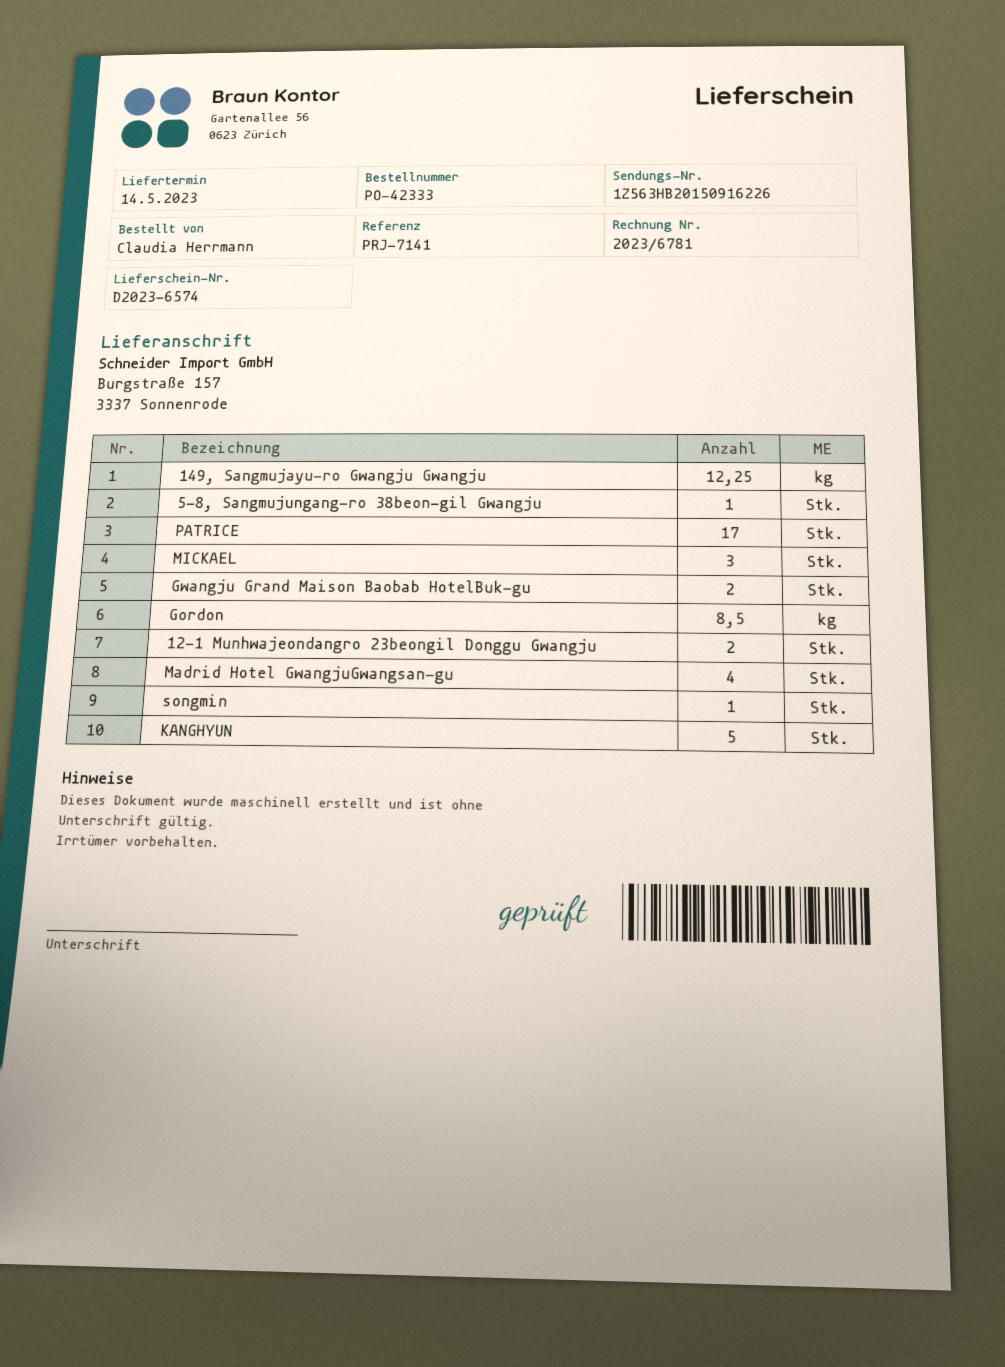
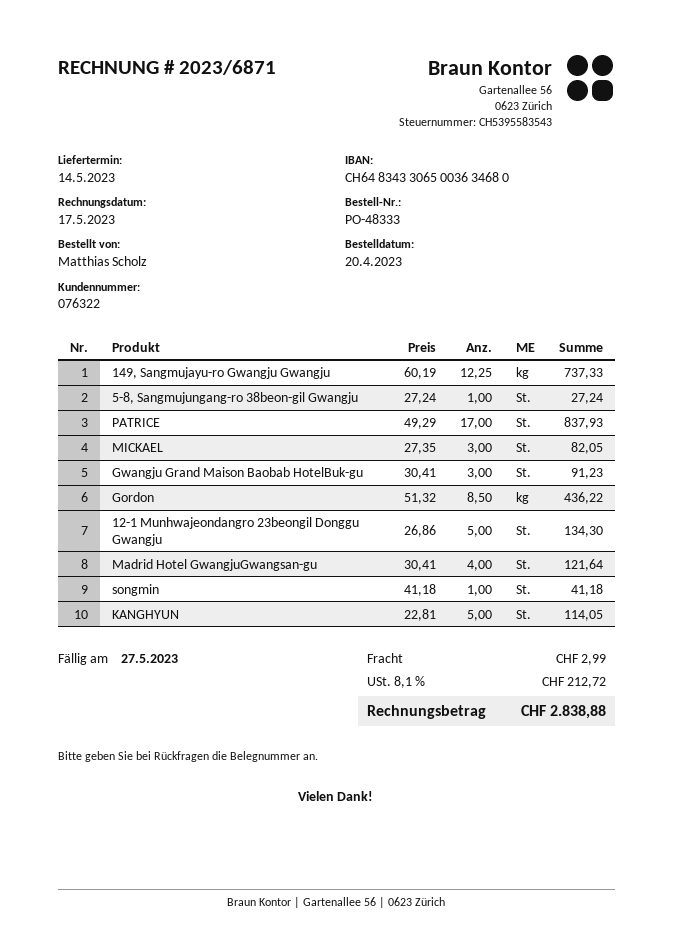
order number: PO-42333 -> PO-48333
invoice number: 2023/6781 -> 2023/6871
ordered by: Claudia Herrmann -> Matthias Scholz
Gwangju Grand Maison Baobab HotelBuk-gu: 2 -> 3
12-1 Munhwajeondangro 23beongil Donggu Gwangju: 2 -> 5

